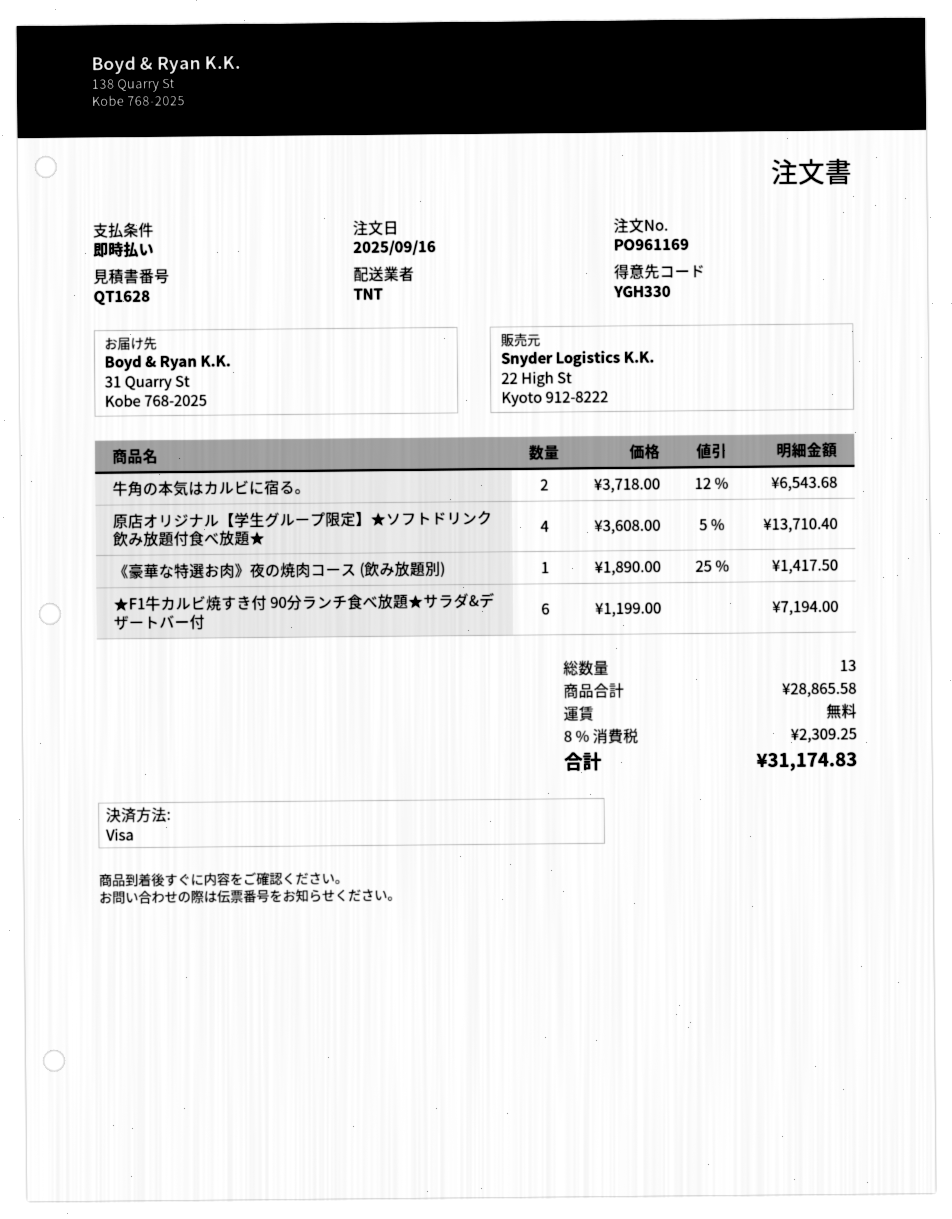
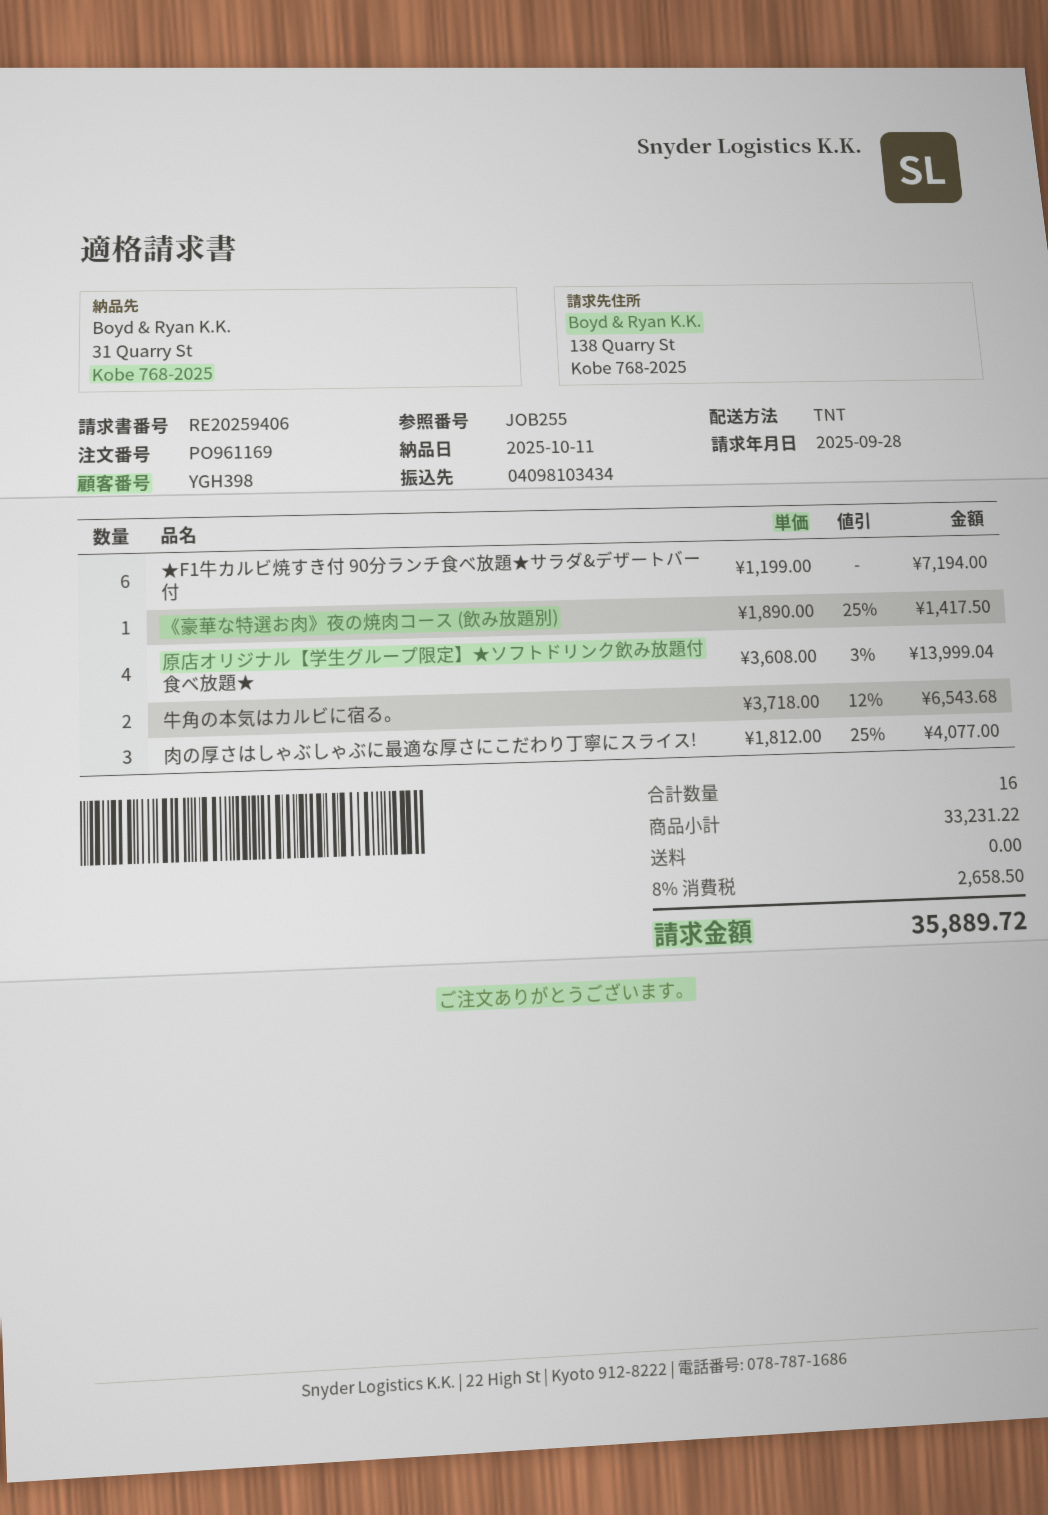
customer number: YGH330 -> YGH398
原店オリジナル【学生グループ限定】★ソフトドリンク飲み放題付食べ放題★: 4 x 3608.00 - 5% = 13710.40 -> 4 x 3608.00 - 3% = 13999.04
肉の厚さはしゃぶしゃぶに最適な厚さにこだわり丁寧にスライス!: none -> 3 x 1812.00 - 25% = 4077.00
total quantity: 13 -> 16
subtotal: 28865.58 -> 33231.22
tax: 8% = 2309.25 -> 8% = 2658.50
total: 31174.83 -> 35889.72

